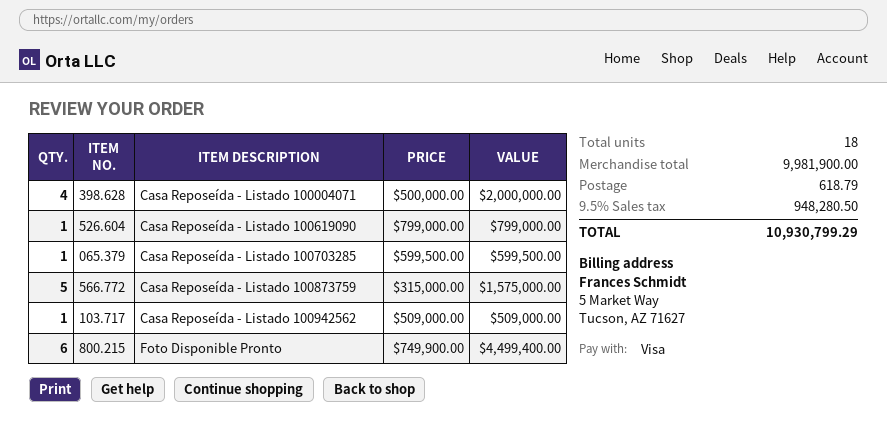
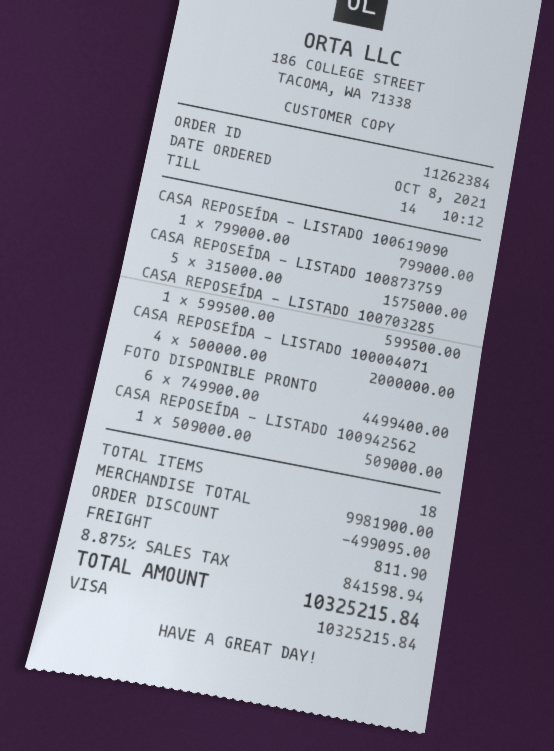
discount: none -> 499095.00
shipping: 618.79 -> 811.90
tax: 9.5% = 948280.50 -> 8.875% = 841598.94
total: 10930799.29 -> 10325215.84

